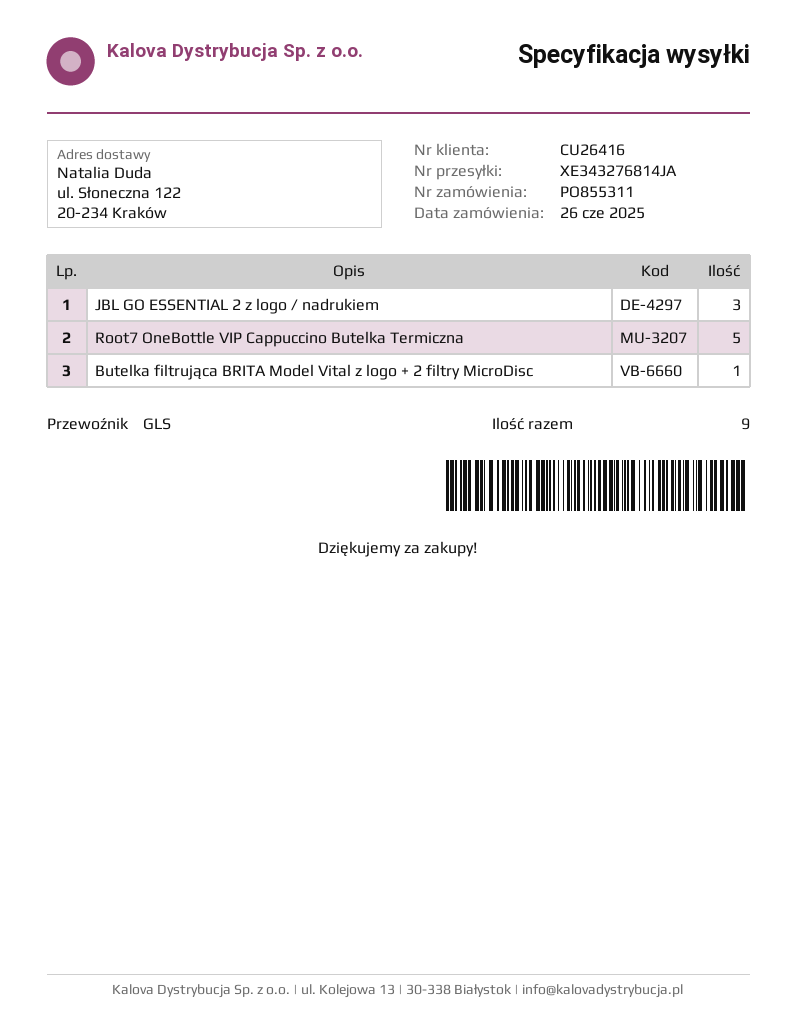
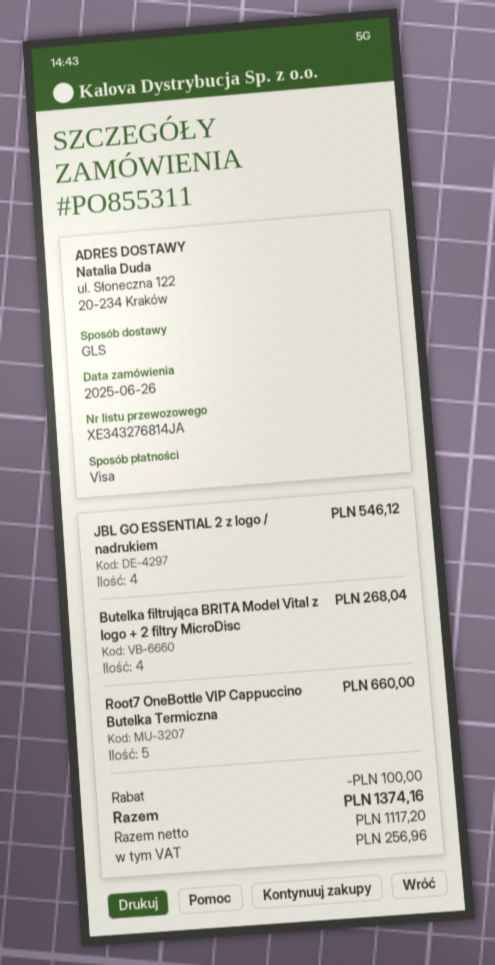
JBL GO ESSENTIAL 2 z logo / nadrukiem: 3 -> 4
Butelka filtrująca BRITA Model Vital z logo + 2 filtry MicroDisc: 1 -> 4

